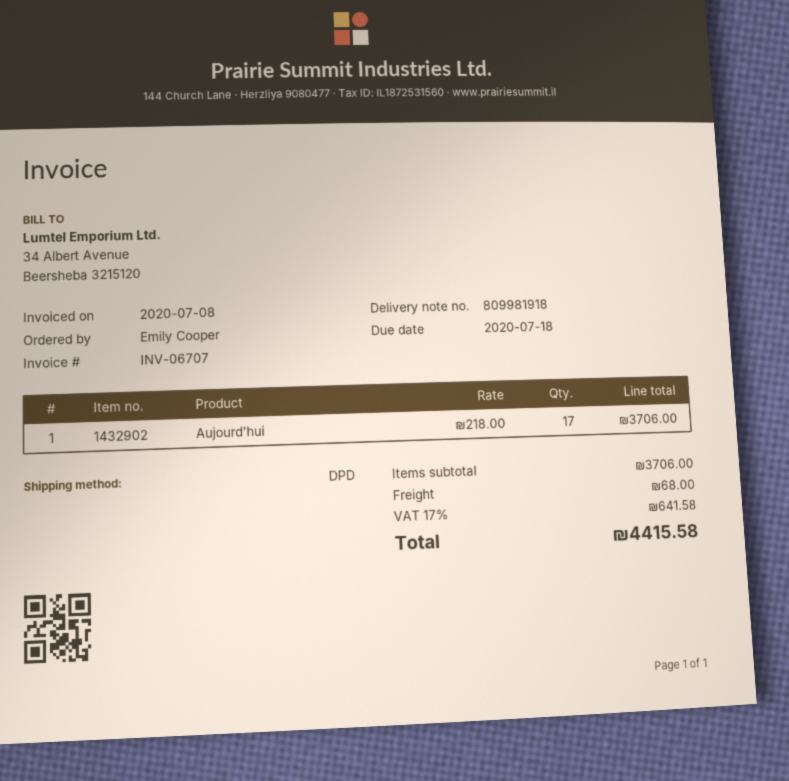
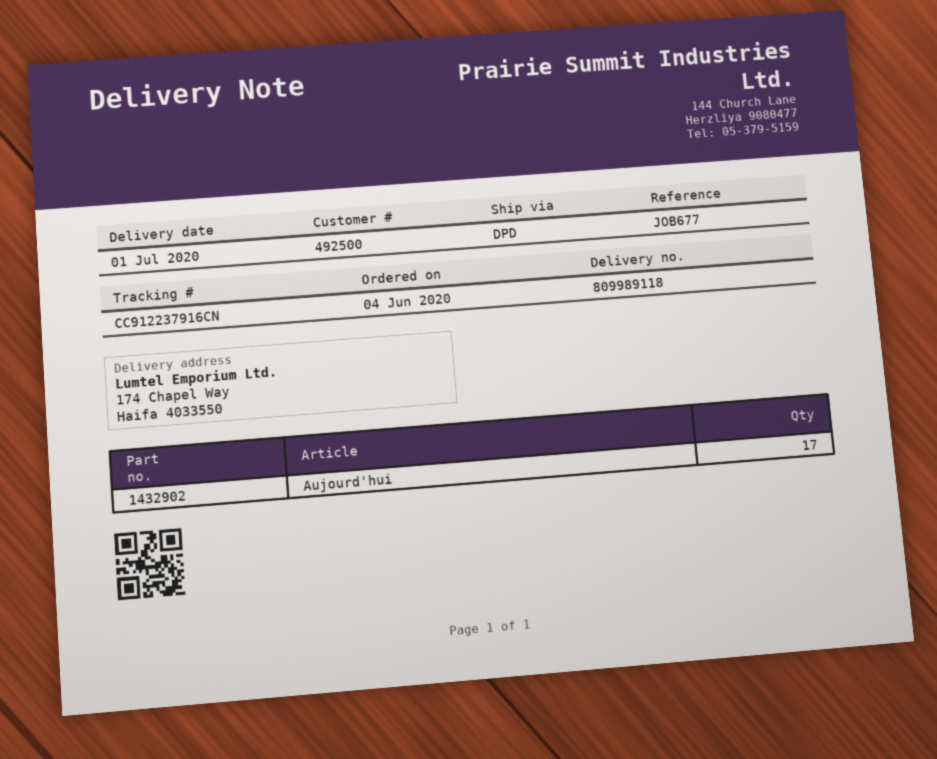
delivery note number: 809981918 -> 809989118

